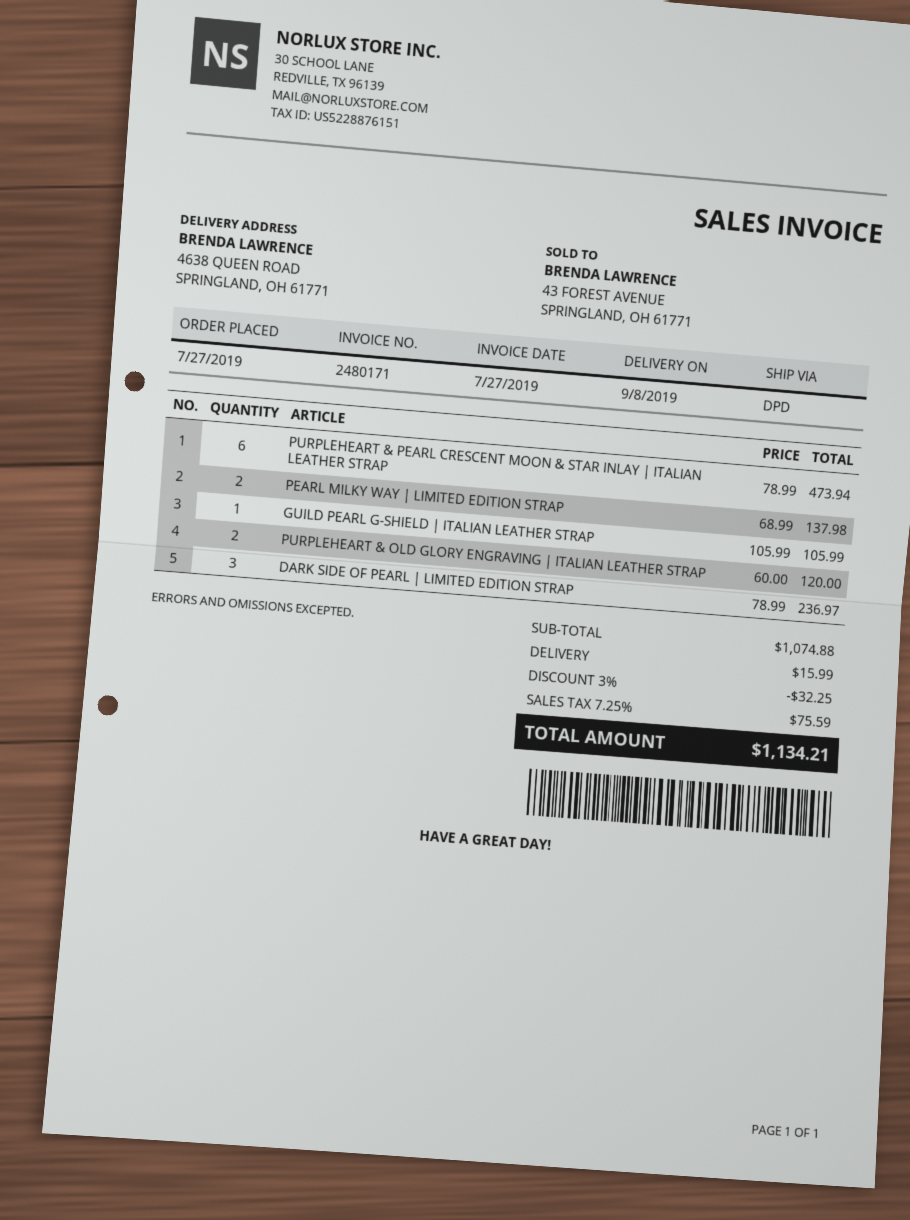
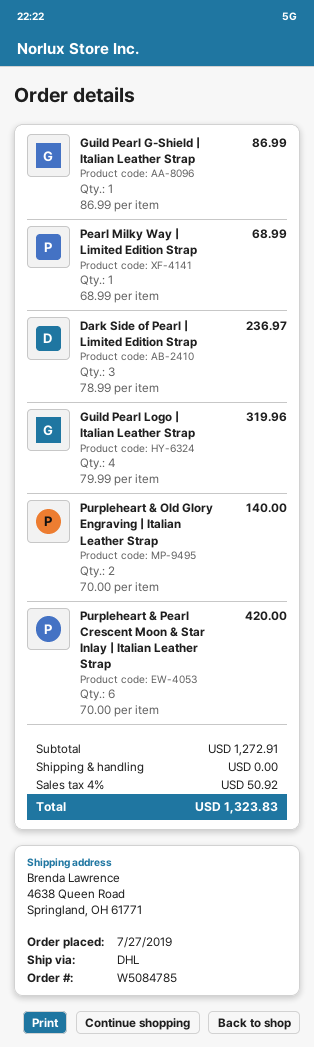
shipping method: DPD -> DHL
PURPLEHEART & PEARL CRESCENT MOON & STAR INLAY | ITALIAN LEATHER STRAP: 6 x 78.99 = 473.94 -> 6 x 70.00 = 420.00
PEARL MILKY WAY | LIMITED EDITION STRAP: 2 x 68.99 = 137.98 -> 1 x 68.99 = 68.99
GUILD PEARL G-SHIELD | ITALIAN LEATHER STRAP: 1 x 105.99 = 105.99 -> 1 x 86.99 = 86.99
PURPLEHEART & OLD GLORY ENGRAVING | ITALIAN LEATHER STRAP: 2 x 60.00 = 120.00 -> 2 x 70.00 = 140.00
Guild Pearl Logo | Italian Leather Strap: none -> 4 x 79.99 = 319.96
subtotal: 1074.88 -> 1272.91
discount: 3% = 32.25 -> none
shipping: 15.99 -> 0.00
tax: 7.25% = 75.59 -> 4% = 50.92
total: 1134.21 -> 1323.83

